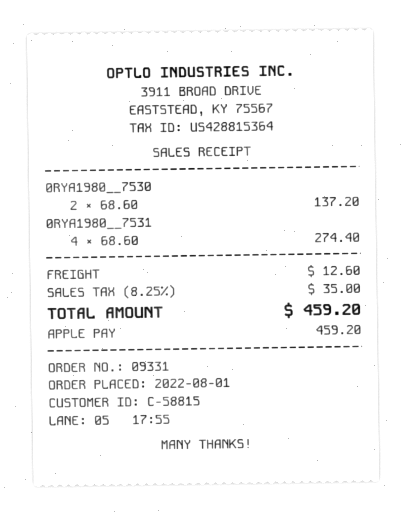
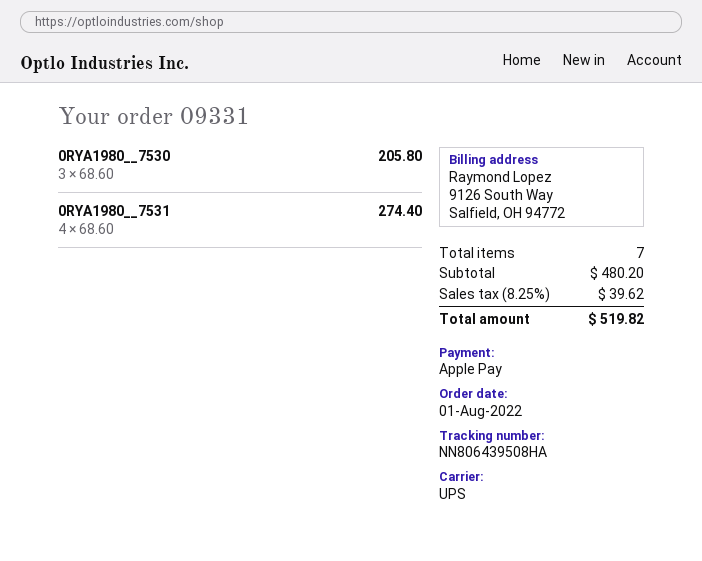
0RYA1980__7530: 2 x 68.60 = 137.20 -> 3 x 68.60 = 205.80
shipping: 12.60 -> none
tax: 8.25% = 35.00 -> 8.25% = 39.62
total: 459.20 -> 519.82

